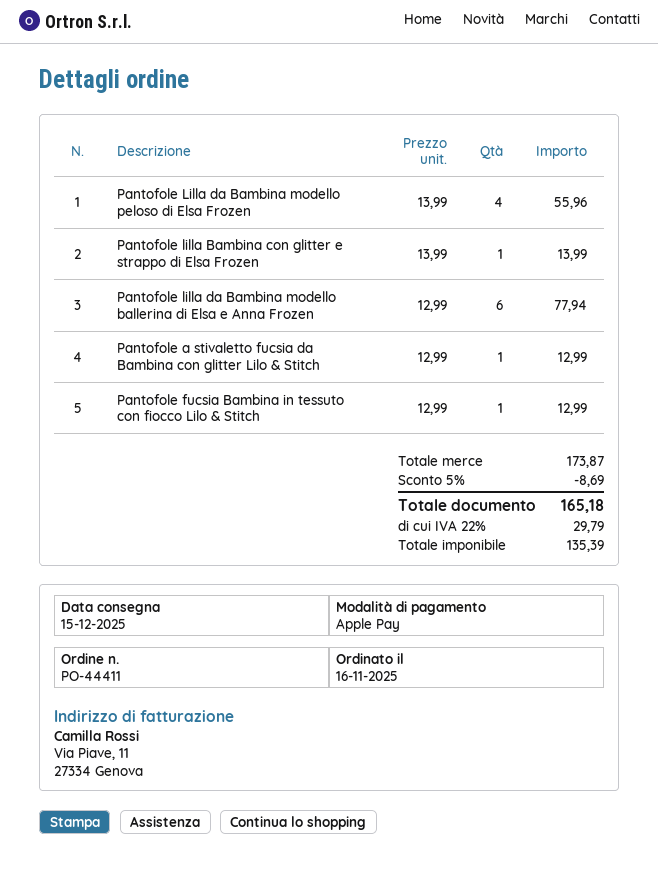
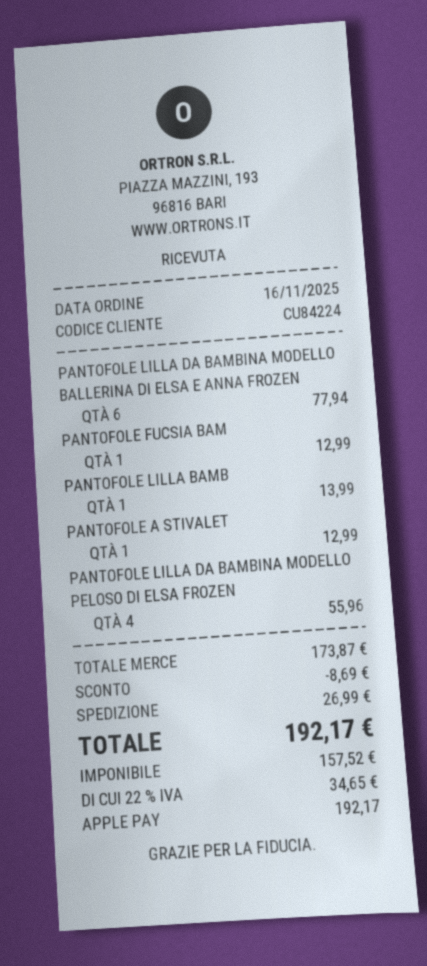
shipping: none -> 26.99
net: 135.39 -> 157.52
tax: 22% = 29.79 -> 22% = 34.65
total: 165.18 -> 192.17

